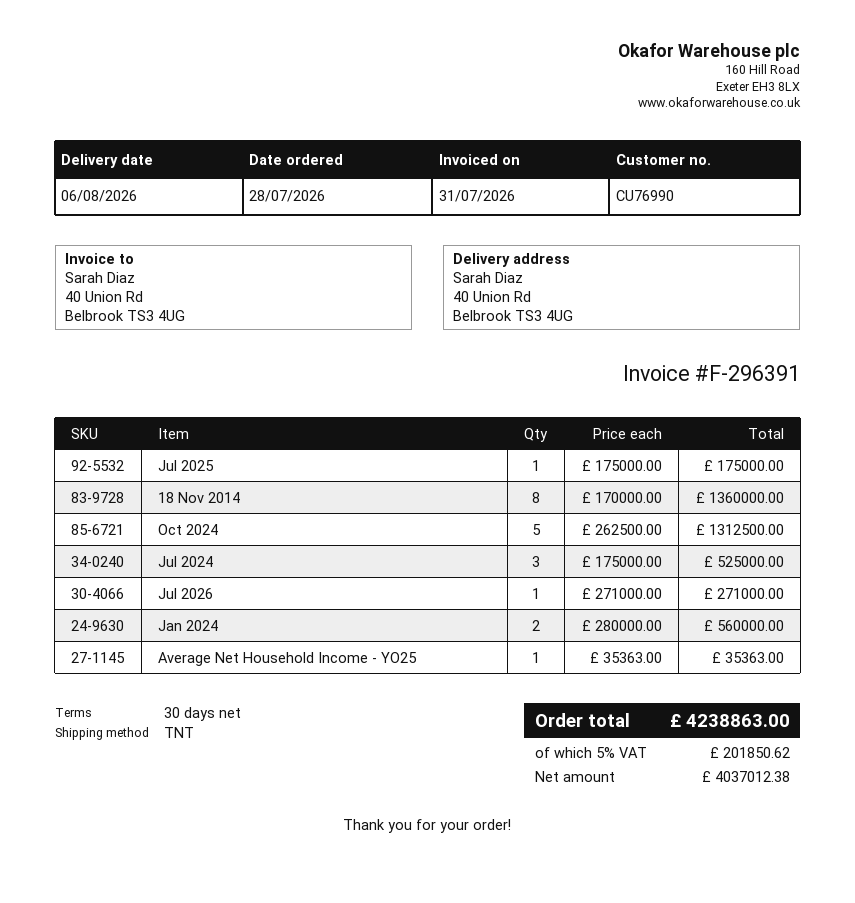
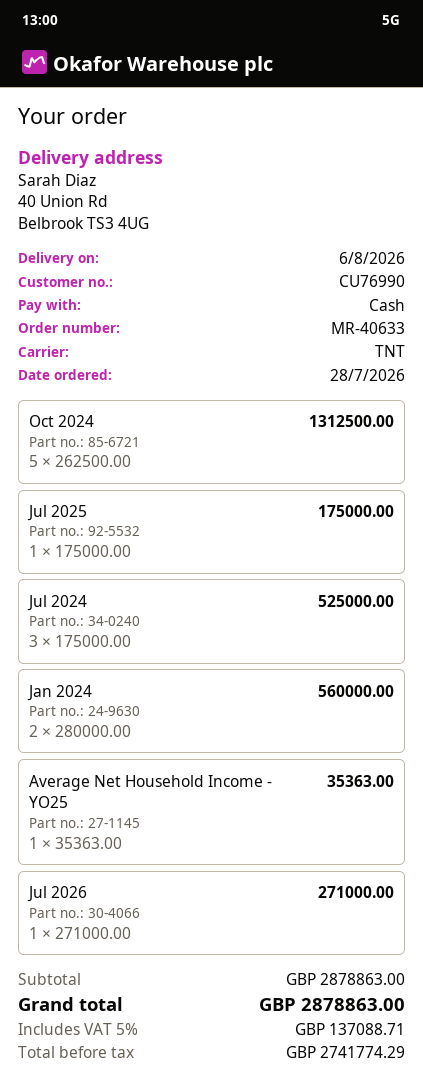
18 Nov 2014: 8 x 170000.00 = 1360000.00 -> none
net: 4037012.38 -> 2741774.29
tax: 5% = 201850.62 -> 5% = 137088.71
total: 4238863.00 -> 2878863.00

